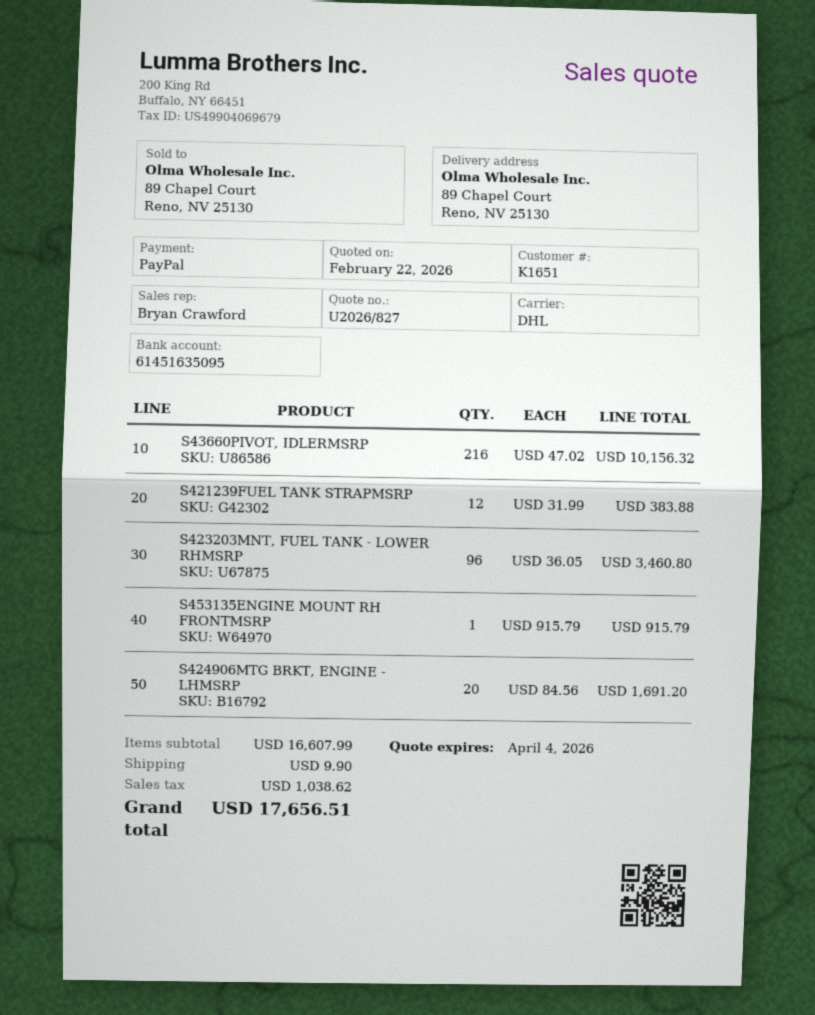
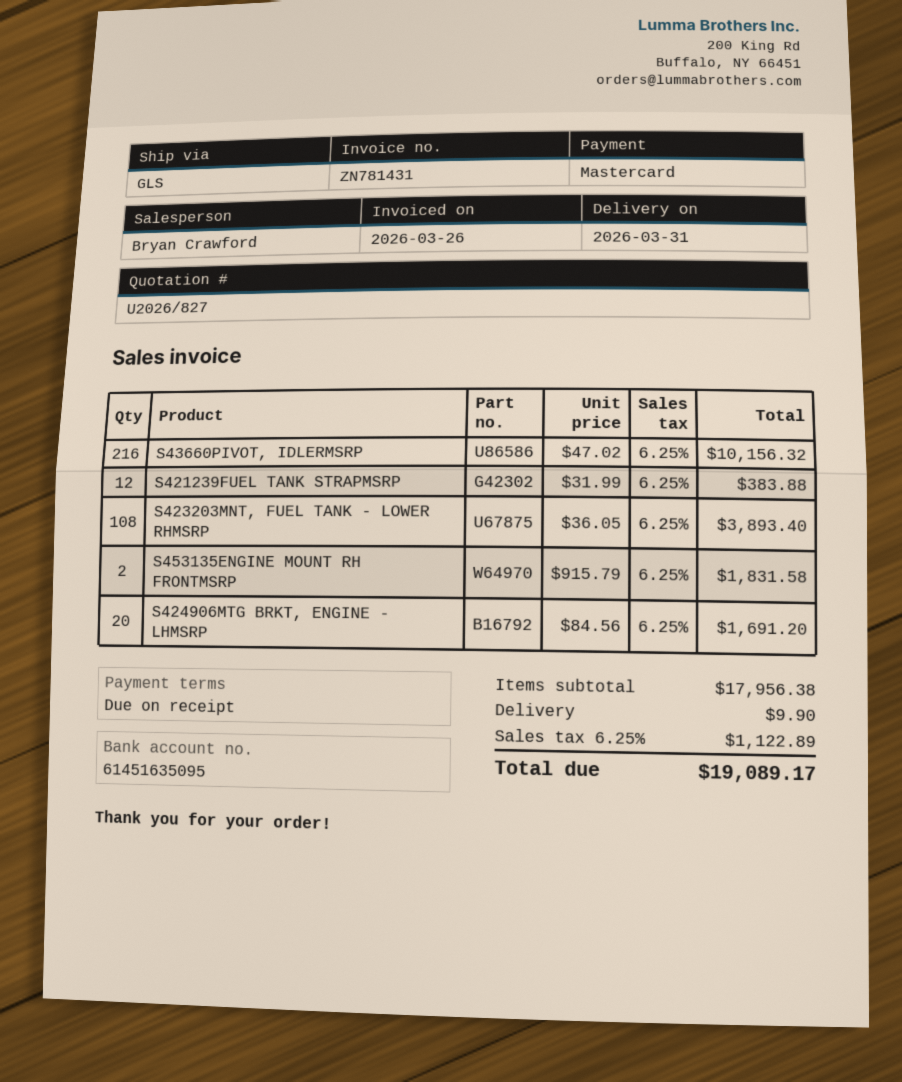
payment method: PayPal -> Mastercard
shipping method: DHL -> GLS
S423203MNT, FUEL TANK - LOWER RHMSRP: 96 x 36.05 = 3460.80 -> 108 x 36.05 = 3893.40
S453135ENGINE MOUNT RH FRONTMSRP: 1 x 915.79 = 915.79 -> 2 x 915.79 = 1831.58
subtotal: 16607.99 -> 17956.38
tax: 1038.62 -> 1122.89
total: 17656.51 -> 19089.17

